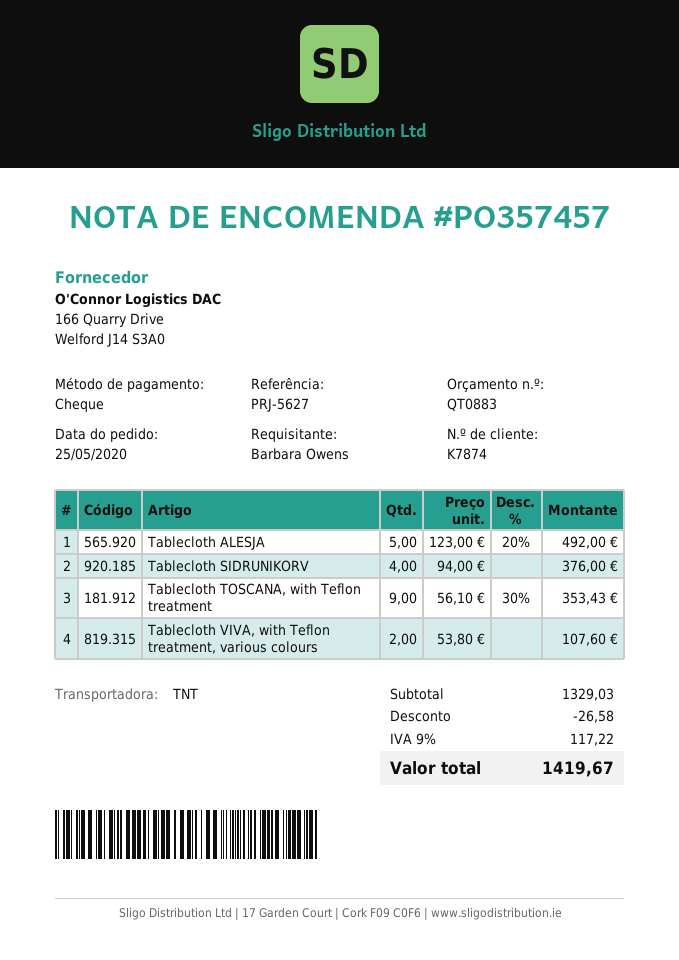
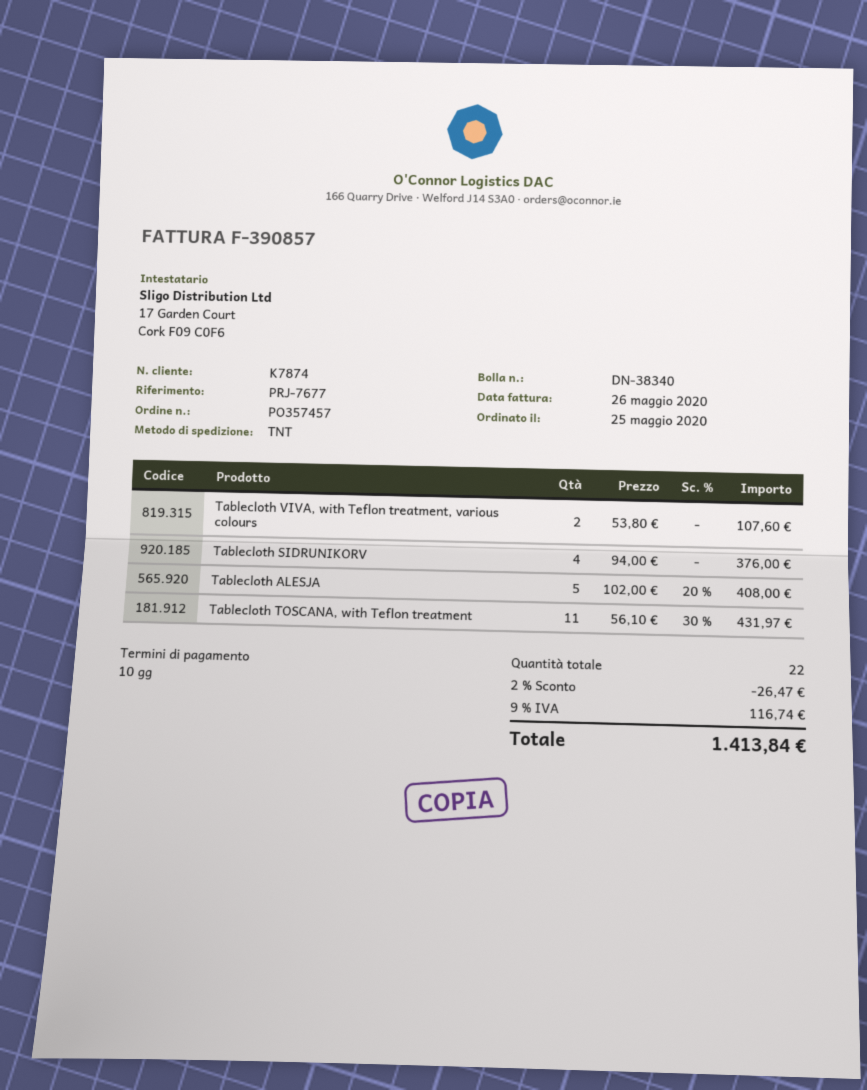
reference: PRJ-5627 -> PRJ-7677
Tablecloth ALESJA: 5 x 123.00 - 20% = 492.00 -> 5 x 102.00 - 20% = 408.00
Tablecloth TOSCANA, with Teflon treatment: 9 x 56.10 - 30% = 353.43 -> 11 x 56.10 - 30% = 431.97
discount: 26.58 -> 26.47
tax: 9% = 117.22 -> 9% = 116.74
total: 1419.67 -> 1413.84

